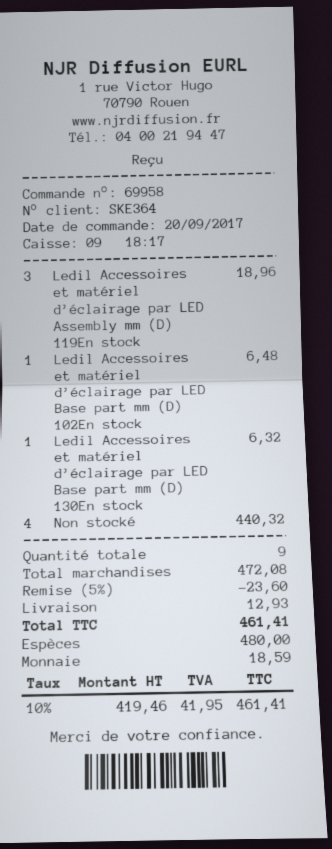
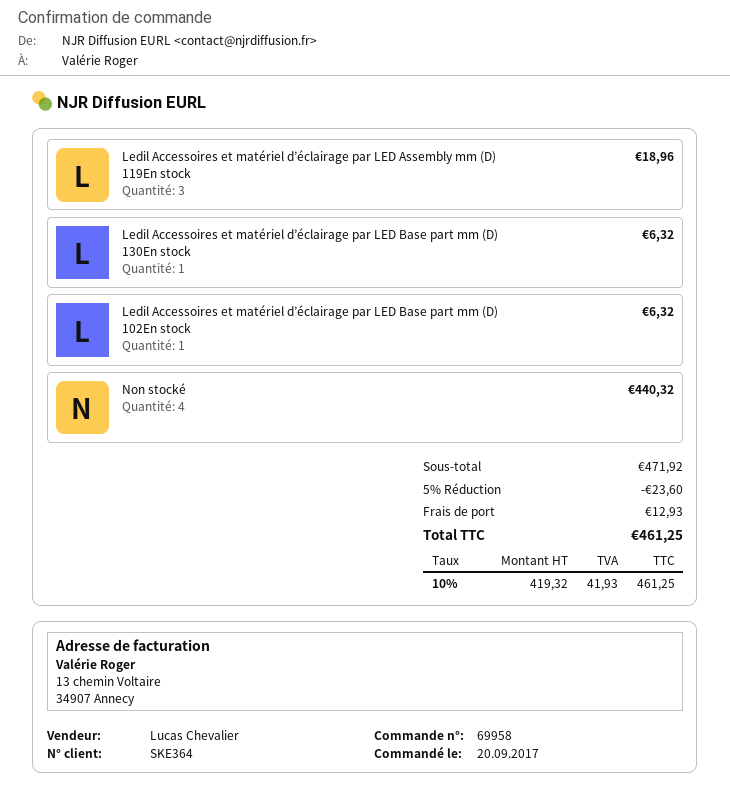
Ledil Accessoires et matériel d’éclairage par LED Base part mm (D) 102En stock: 1 for 6.48 -> 1 for 6.32
subtotal: 472.08 -> 471.92
net: 419.46 -> 419.32
tax: 10% = 41.95 -> 10% = 41.93
total: 461.41 -> 461.25

